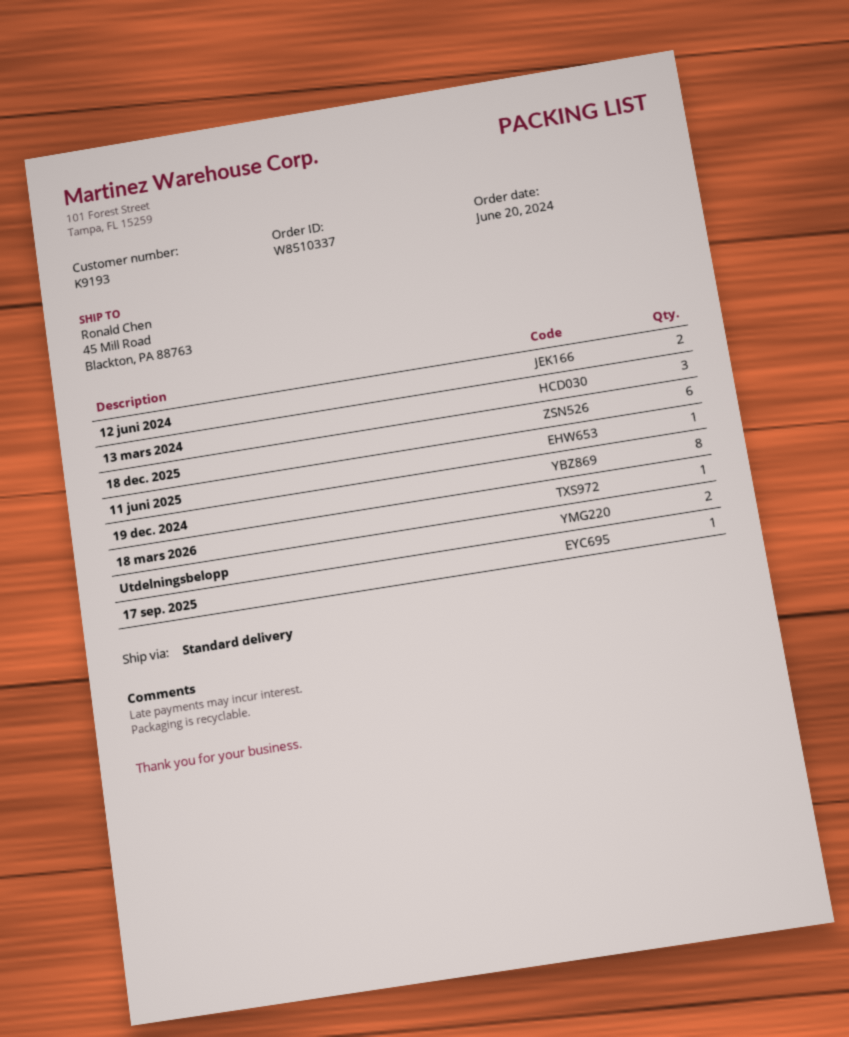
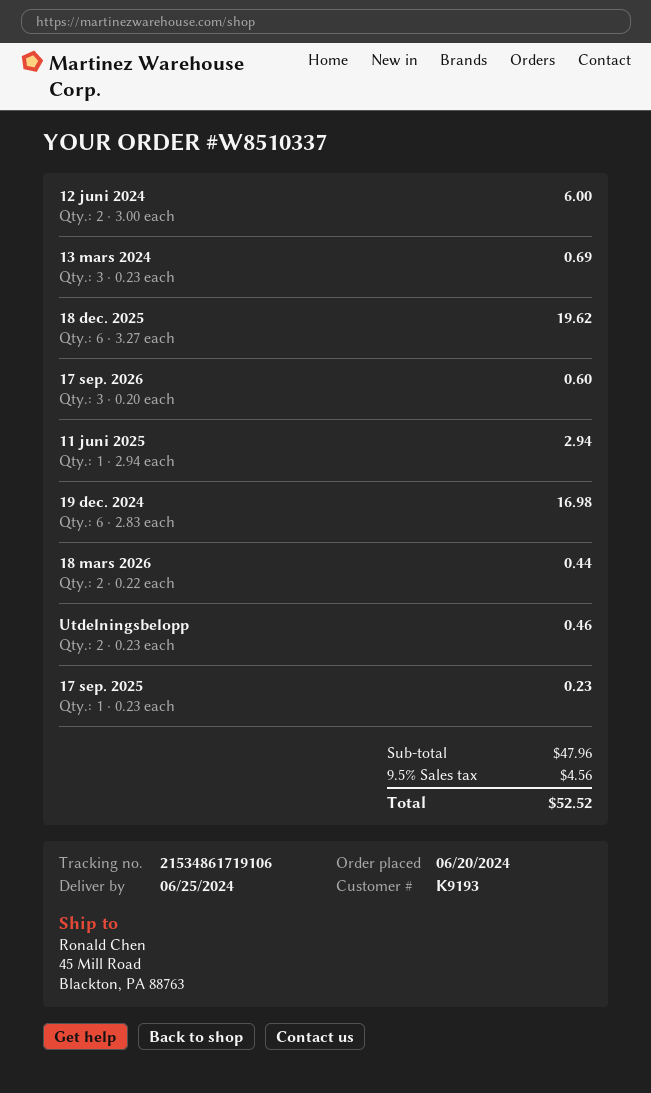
19 dec. 2024: 8 -> 6
18 mars 2026: 1 -> 2
17 sep. 2026: none -> 3

